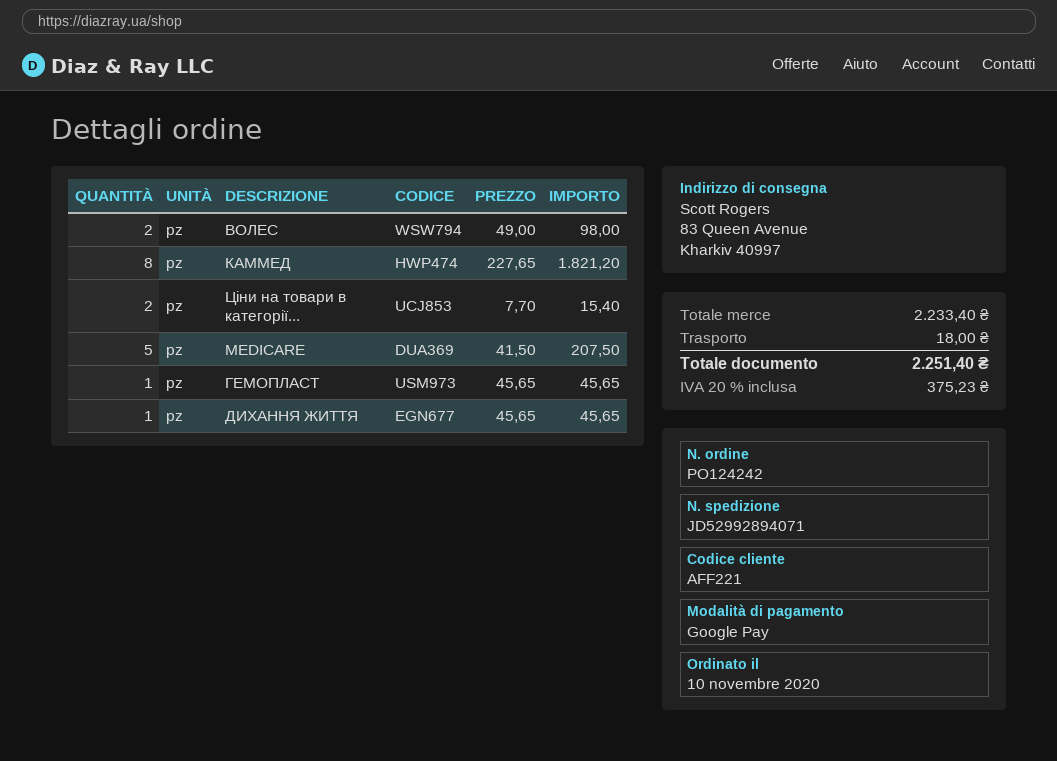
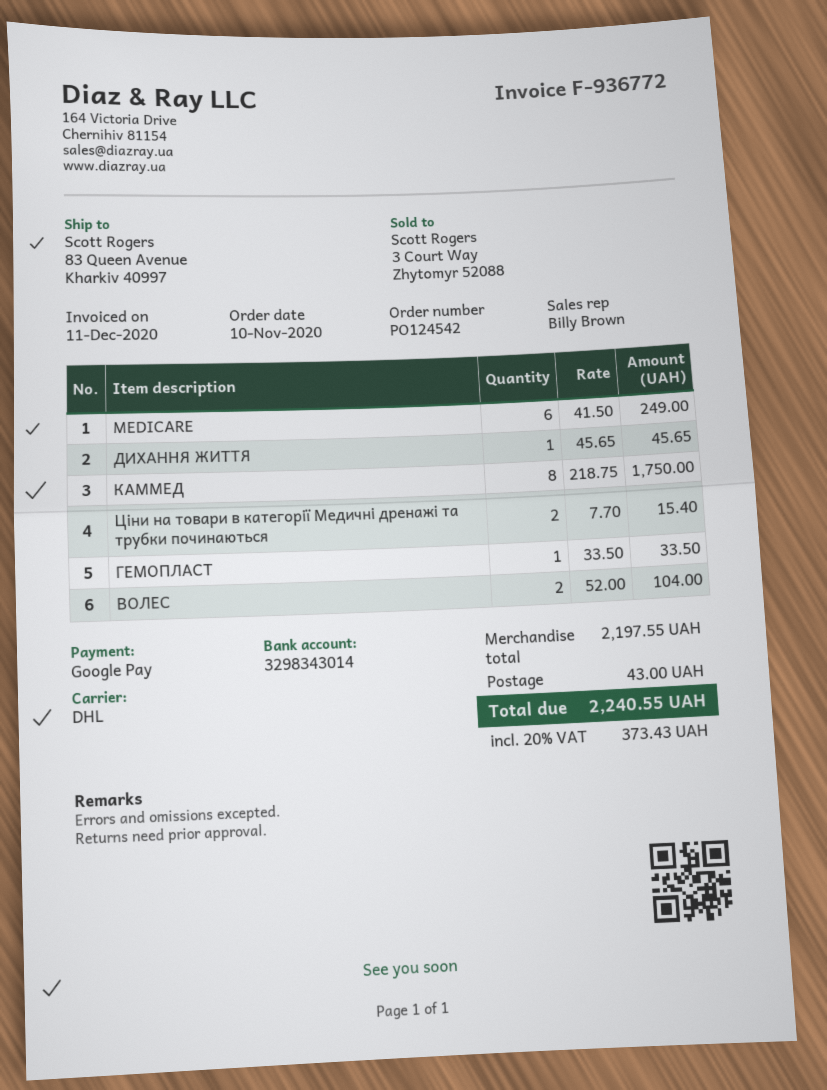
order number: PO124242 -> PO124542
ВОЛЕС: 2 x 49.00 = 98.00 -> 2 x 52.00 = 104.00
КАММЕД: 8 x 227.65 = 1821.20 -> 8 x 218.75 = 1750.00
MEDICARE: 5 x 41.50 = 207.50 -> 6 x 41.50 = 249.00
ГЕМОПЛАСТ: 1 x 45.65 = 45.65 -> 1 x 33.50 = 33.50
subtotal: 2233.40 -> 2197.55
shipping: 18.00 -> 43.00
tax: 20% = 375.23 -> 20% = 373.43
total: 2251.40 -> 2240.55

